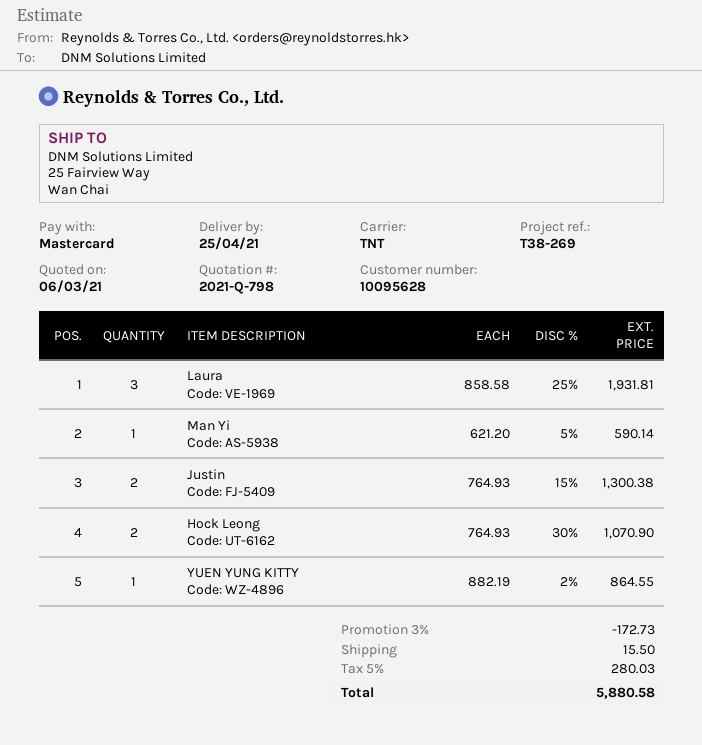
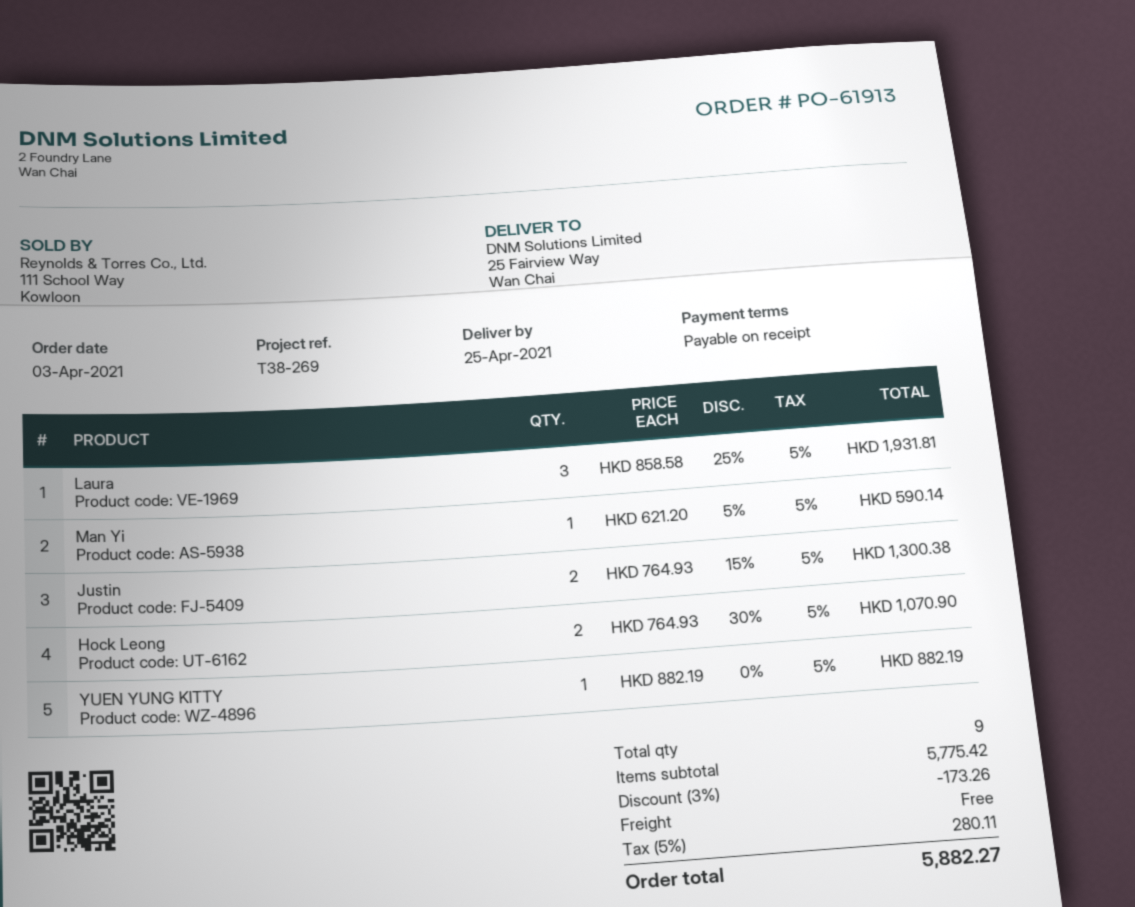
YUEN YUNG KITTY: 1 x 882.19 - 2% = 864.55 -> 1 x 882.19 = 882.19
discount: 3% = 172.73 -> 3% = 173.26
shipping: 15.50 -> 0.00
tax: 5% = 280.03 -> 5% = 280.11
total: 5880.58 -> 5882.27

